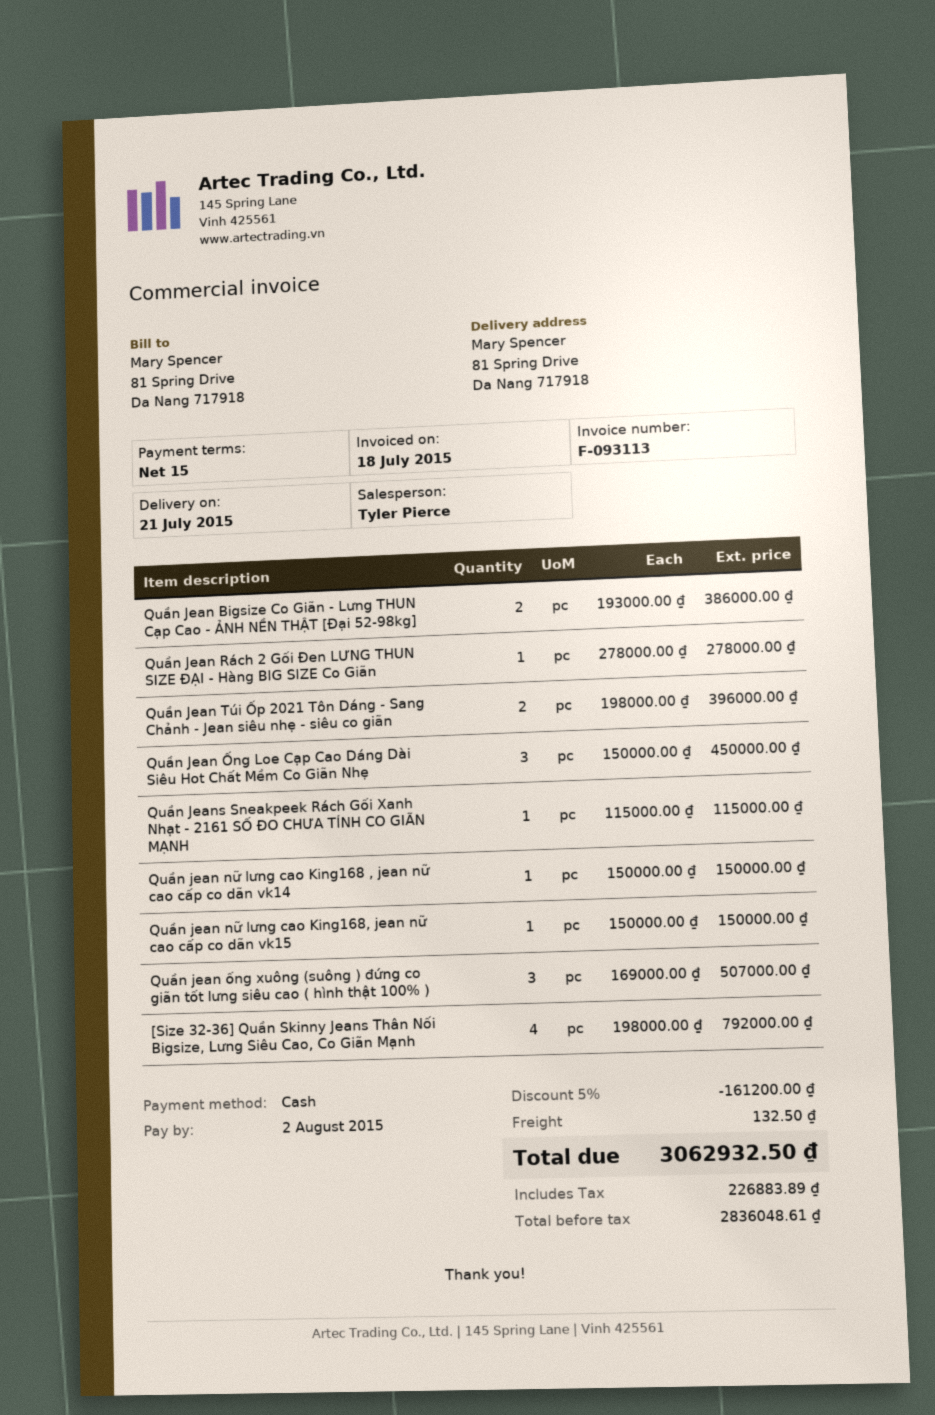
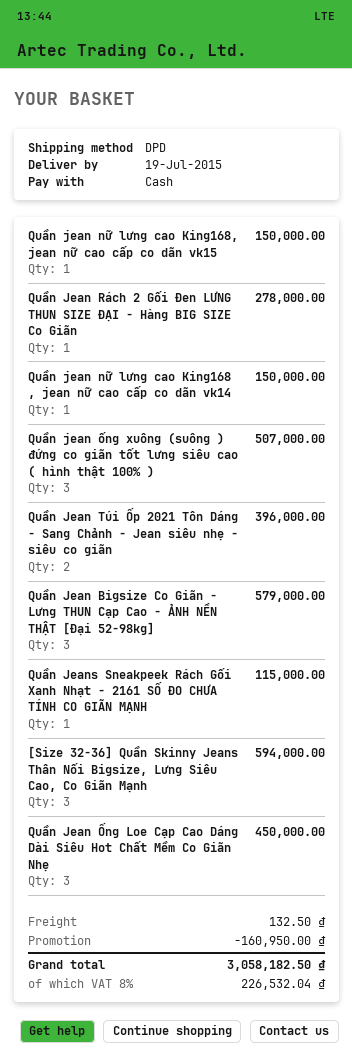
delivery date: 2015-07-21 -> 2015-07-19
Quần Jean Bigsize Co Giãn - Lưng THUN Cạp Cao - ẢNH NỀN THẬT [Đại 52-98kg]: 2 for 386000.00 -> 3 for 579000.00
[Size 32-36] Quần Skinny Jeans Thân Nối Bigsize, Lưng Siêu Cao, Co Giãn Mạnh: 4 for 792000.00 -> 3 for 594000.00
discount: 161200.00 -> 160950.00
tax: 226883.89 -> 226532.04
total: 3062932.50 -> 3058182.50

